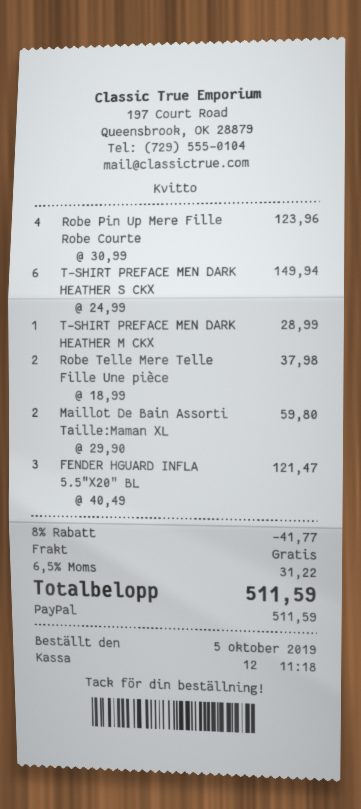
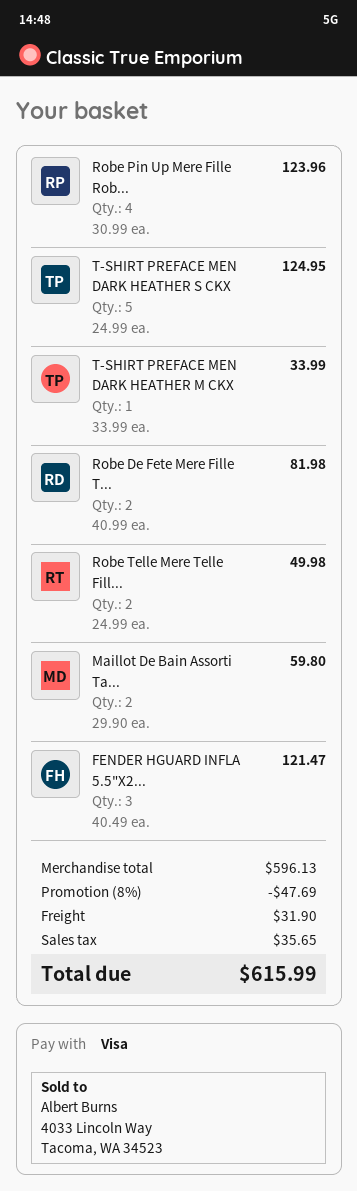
payment method: PayPal -> Visa
T-SHIRT PREFACE MEN DARK HEATHER S CKX: 6 x 24.99 = 149.94 -> 5 x 24.99 = 124.95
T-SHIRT PREFACE MEN DARK HEATHER M CKX: 1 x 28.99 = 28.99 -> 1 x 33.99 = 33.99
Robe Telle Mere Telle Fille Une pièce: 2 x 18.99 = 37.98 -> 2 x 24.99 = 49.98
Robe De Fete Mere Fille T...: none -> 2 x 40.99 = 81.98
discount: 8% = 41.77 -> 8% = 47.69
shipping: 0.00 -> 31.90
tax: 31.22 -> 35.65
total: 511.59 -> 615.99

